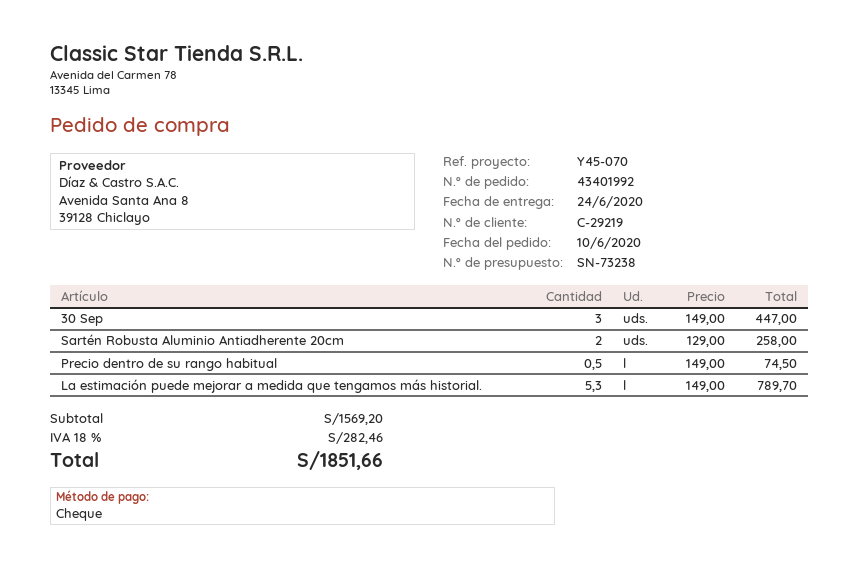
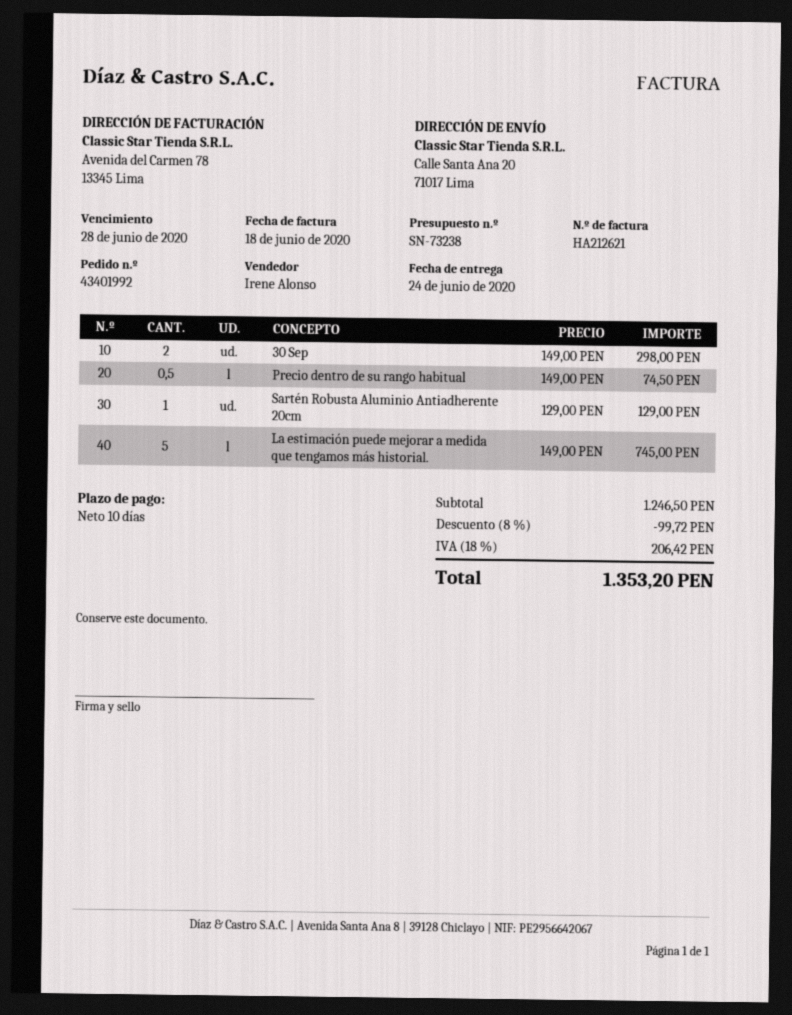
30 Sep: 3 x 149.00 = 447.00 -> 2 x 149.00 = 298.00
Sartén Robusta Aluminio Antiadherente 20cm: 2 x 129.00 = 258.00 -> 1 x 129.00 = 129.00
La estimación puede mejorar a medida que tengamos más historial.: 5.3 x 149.00 = 789.70 -> 5 x 149.00 = 745.00
subtotal: 1569.20 -> 1246.50
discount: none -> 8% = 99.72
tax: 18% = 282.46 -> 18% = 206.42
total: 1851.66 -> 1353.20

